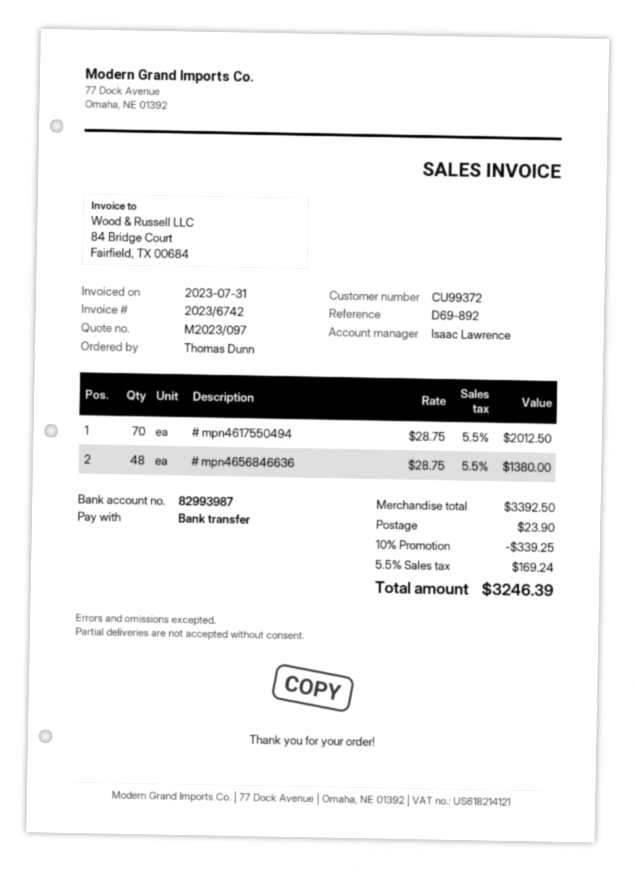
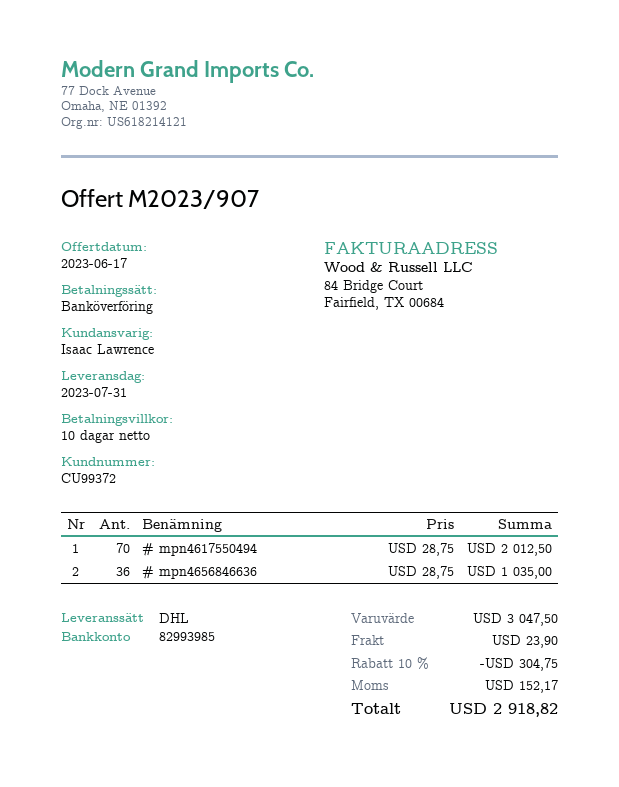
quote number: M2023/097 -> M2023/907
bank account: 82993987 -> 82993985
# mpn4656846636: 48 x 28.75 = 1380.00 -> 36 x 28.75 = 1035.00
subtotal: 3392.50 -> 3047.50
discount: 10% = 339.25 -> 10% = 304.75
tax: 169.24 -> 152.17
total: 3246.39 -> 2918.82

